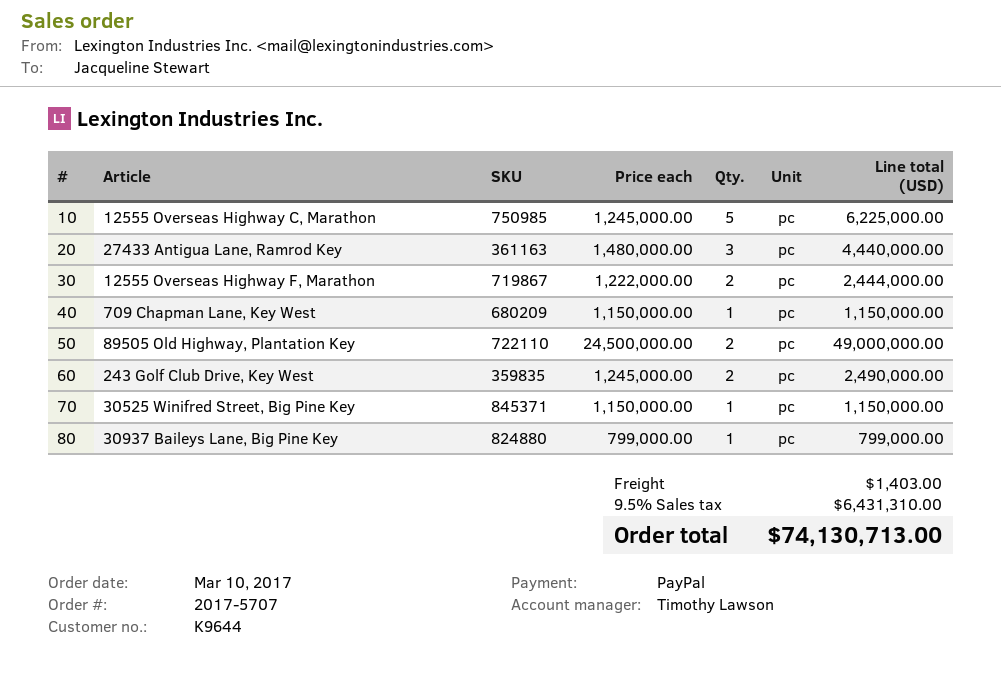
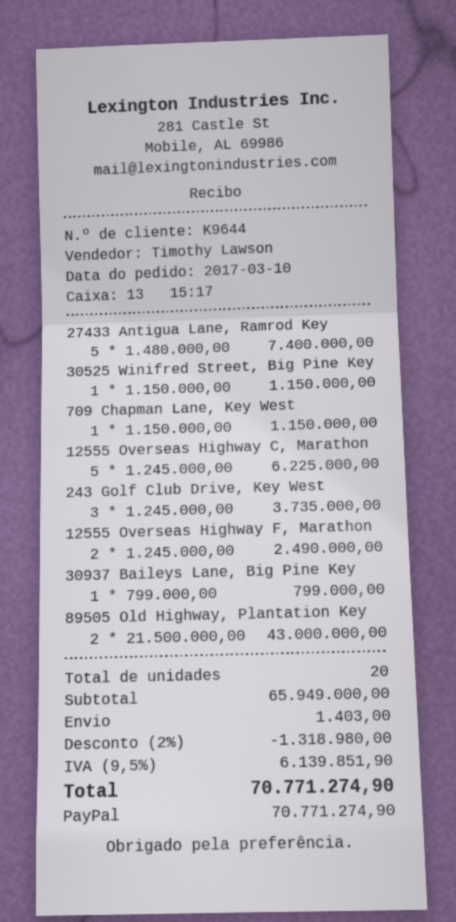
27433 Antigua Lane, Ramrod Key: 3 x 1480000.00 = 4440000.00 -> 5 x 1480000.00 = 7400000.00
12555 Overseas Highway F, Marathon: 2 x 1222000.00 = 2444000.00 -> 2 x 1245000.00 = 2490000.00
89505 Old Highway, Plantation Key: 2 x 24500000.00 = 49000000.00 -> 2 x 21500000.00 = 43000000.00
243 Golf Club Drive, Key West: 2 x 1245000.00 = 2490000.00 -> 3 x 1245000.00 = 3735000.00
discount: none -> 2% = 1318980.00
tax: 9.5% = 6431310.00 -> 9.5% = 6139851.90
total: 74130713.00 -> 70771274.90

